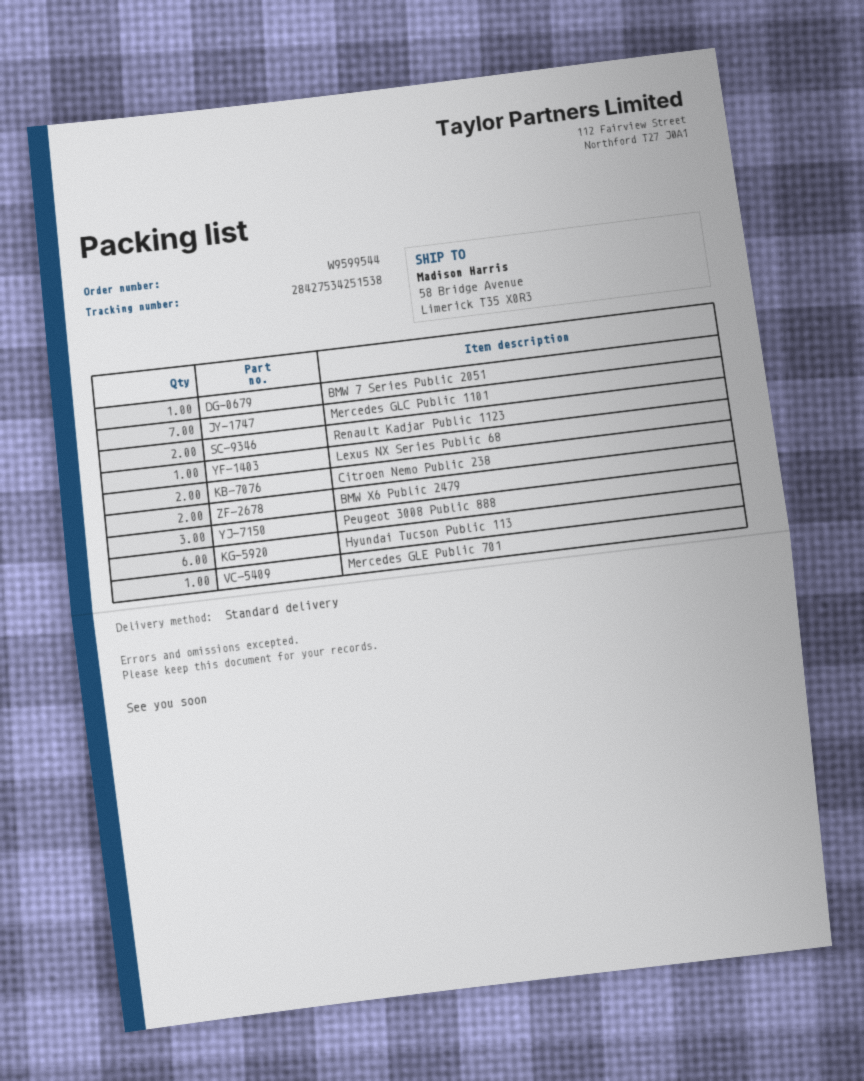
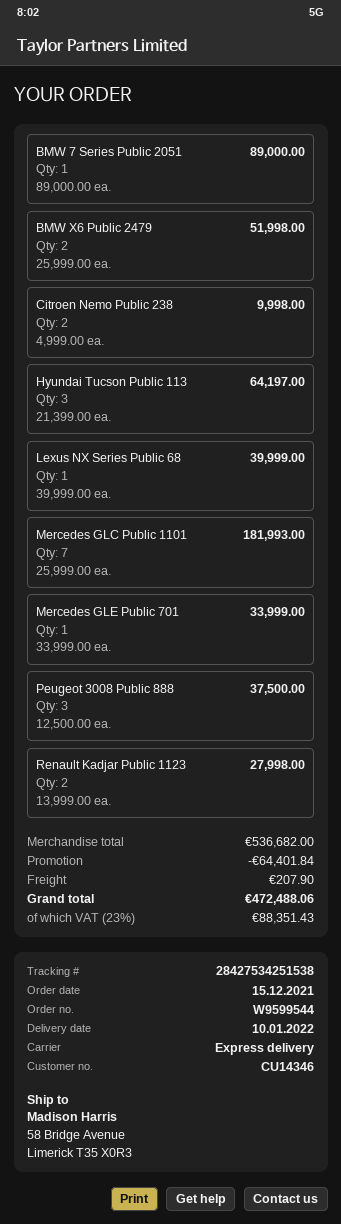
shipping method: standard -> express
Hyundai Tucson Public 113: 6 -> 3

